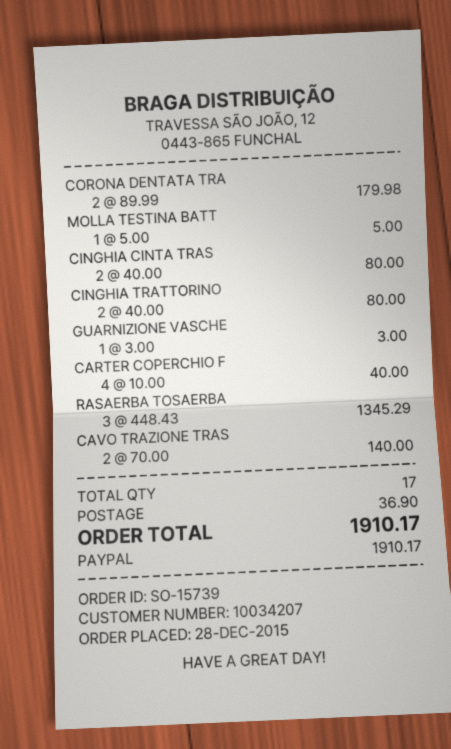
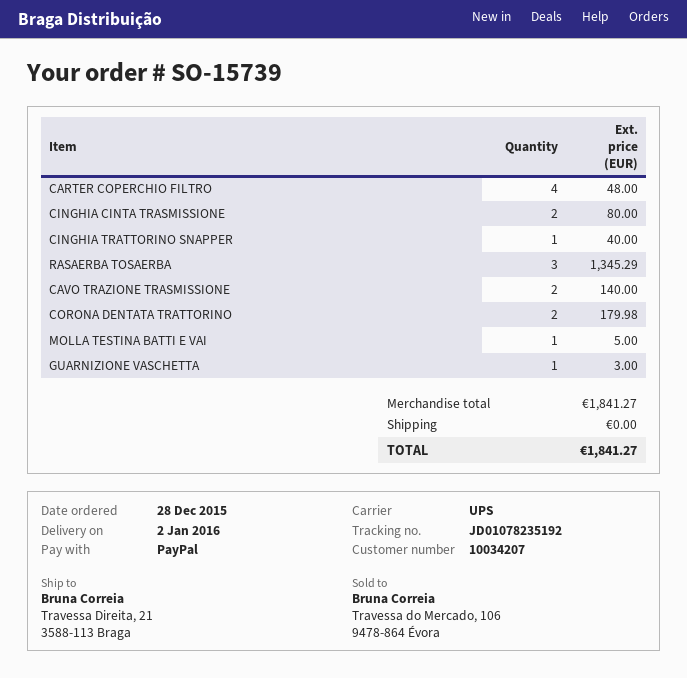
CINGHIA TRATTORINO: 2 for 80.00 -> 1 for 40.00
CARTER COPERCHIO F: 4 for 40.00 -> 4 for 48.00
shipping: 36.90 -> 0.00
total: 1910.17 -> 1841.27

